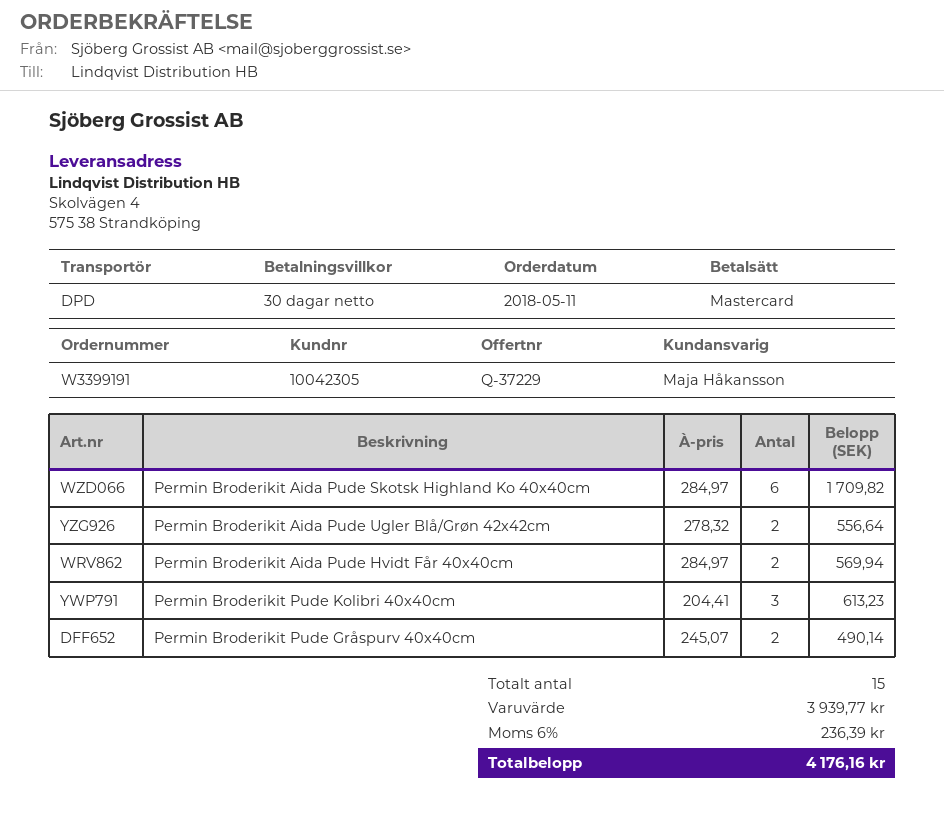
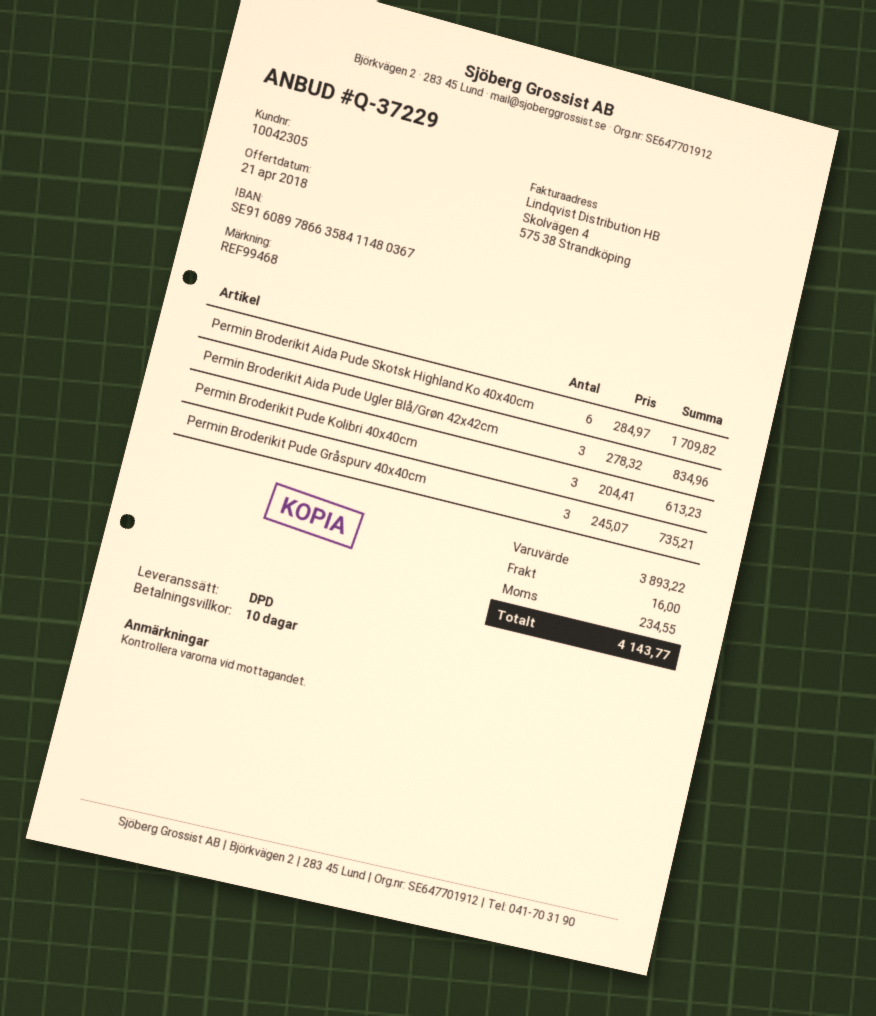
payment terms: 30 days -> 10 days
Permin Broderikit Aida Pude Ugler Blå/Grøn 42x42cm: 2 x 278.32 = 556.64 -> 3 x 278.32 = 834.96
Permin Broderikit Aida Pude Hvidt Får 40x40cm: 2 x 284.97 = 569.94 -> none
Permin Broderikit Pude Gråspurv 40x40cm: 2 x 245.07 = 490.14 -> 3 x 245.07 = 735.21
subtotal: 3939.77 -> 3893.22
shipping: none -> 16.00
tax: 236.39 -> 234.55
total: 4176.16 -> 4143.77

